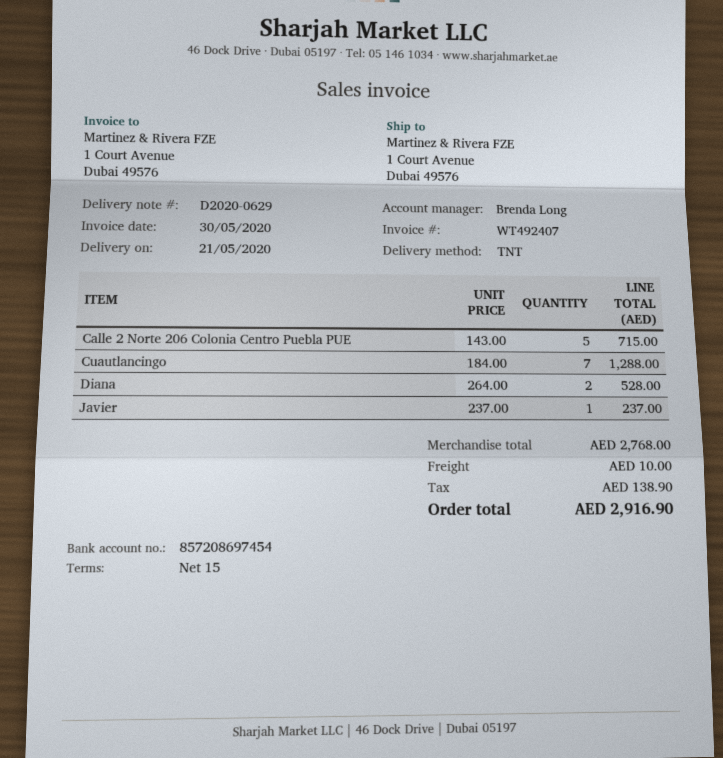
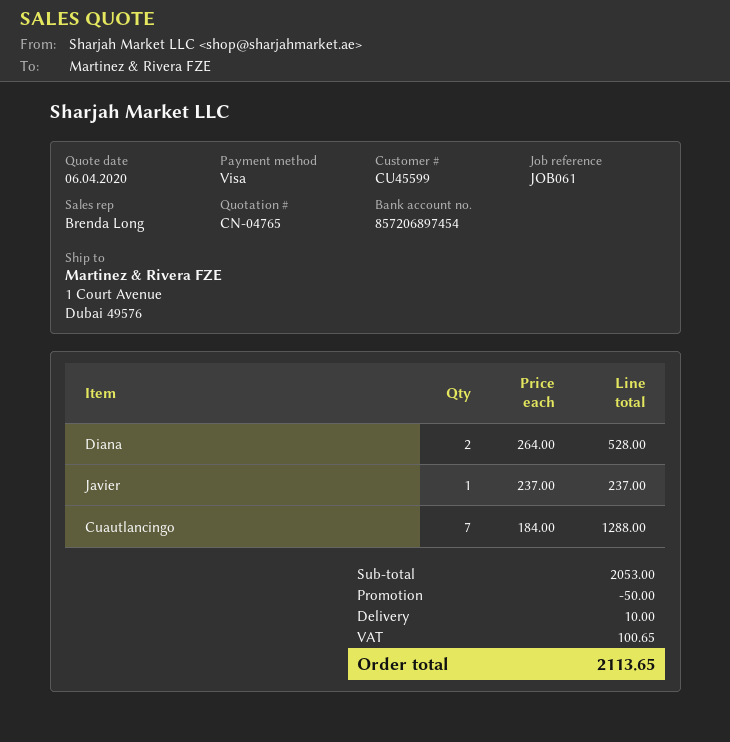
bank account: 857208697454 -> 857206897454
Calle 2 Norte 206 Colonia Centro Puebla PUE: 5 x 143.00 = 715.00 -> none
subtotal: 2768.00 -> 2053.00
discount: none -> 50.00
tax: 138.90 -> 100.65
total: 2916.90 -> 2113.65

